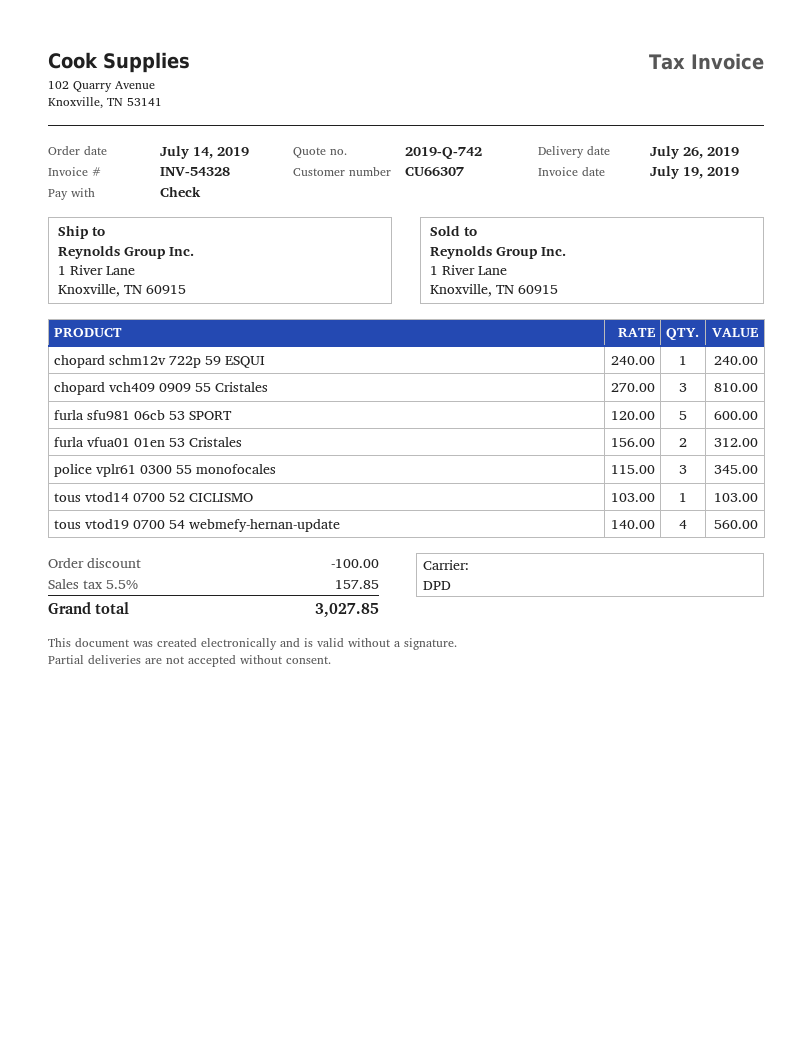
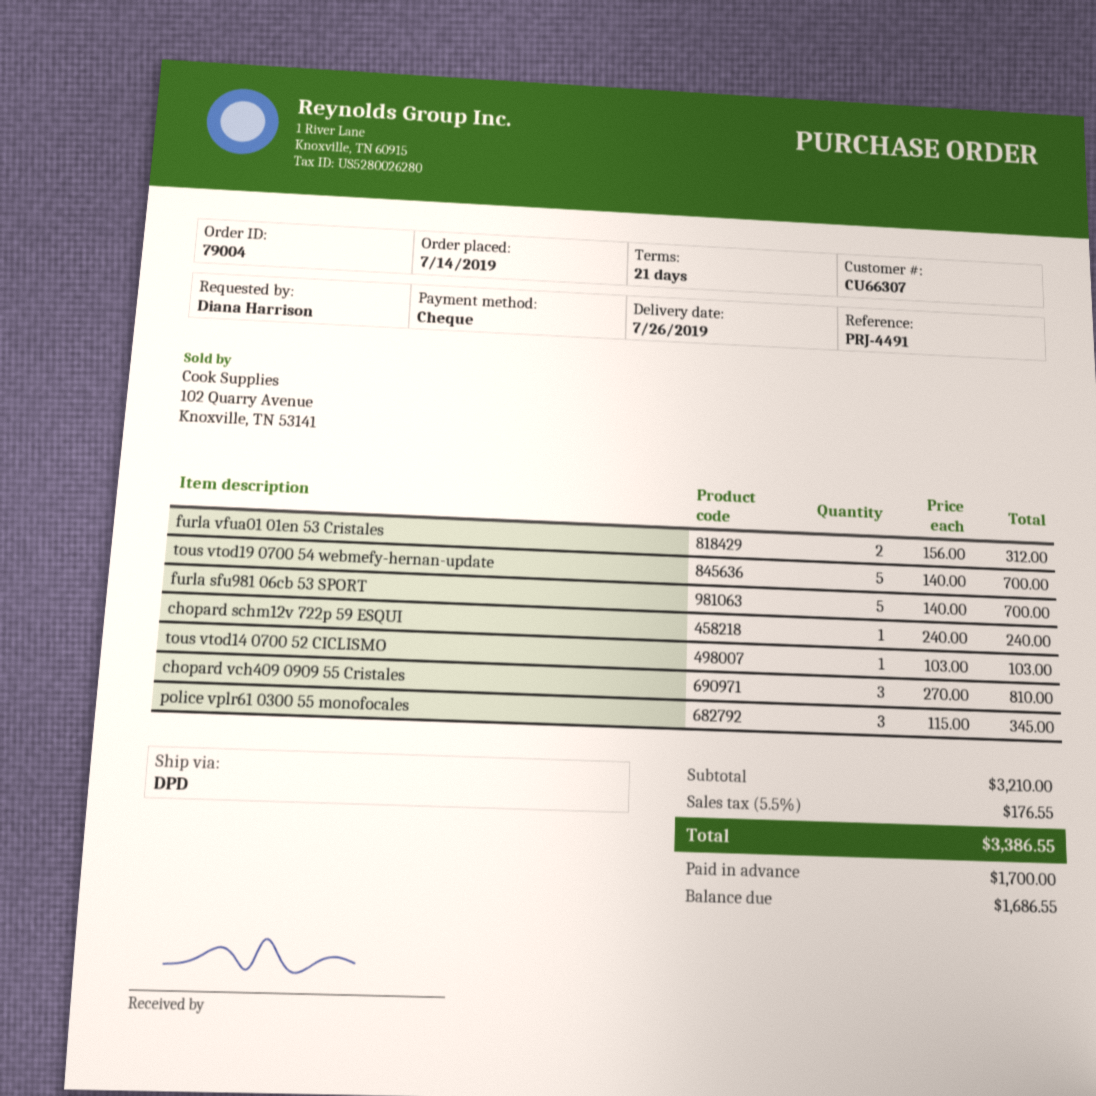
furla sfu981 06cb 53 SPORT: 5 x 120.00 = 600.00 -> 5 x 140.00 = 700.00
tous vtod19 0700 54 webmefy-hernan-update: 4 x 140.00 = 560.00 -> 5 x 140.00 = 700.00
discount: 100.00 -> none
tax: 5.5% = 157.85 -> 5.5% = 176.55
total: 3027.85 -> 3386.55

